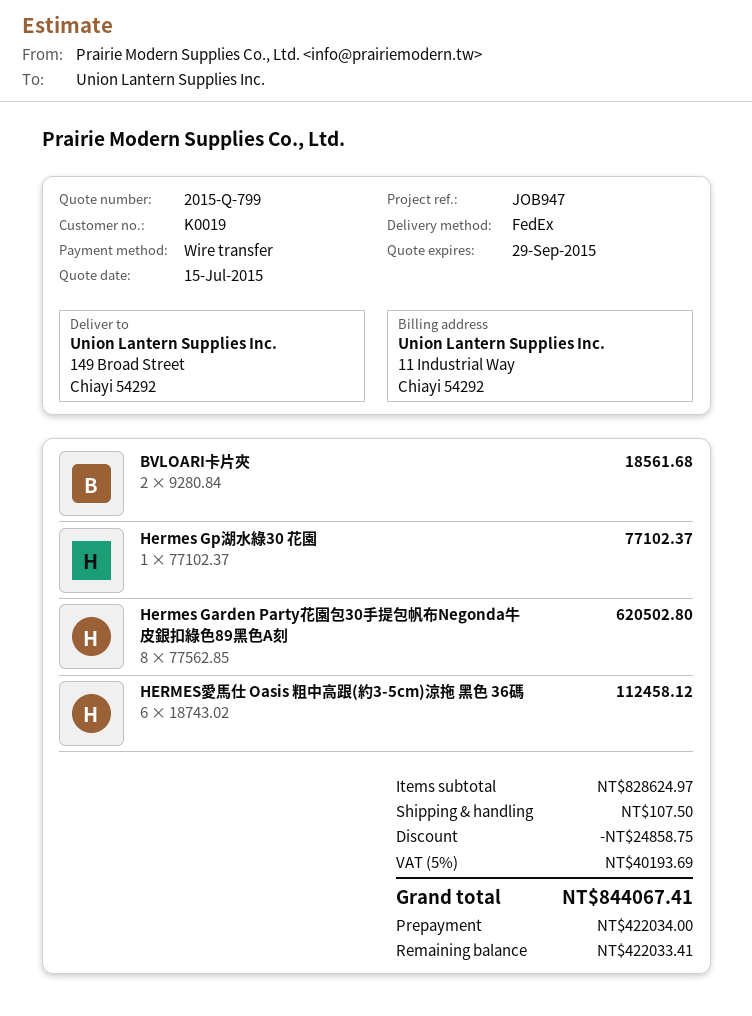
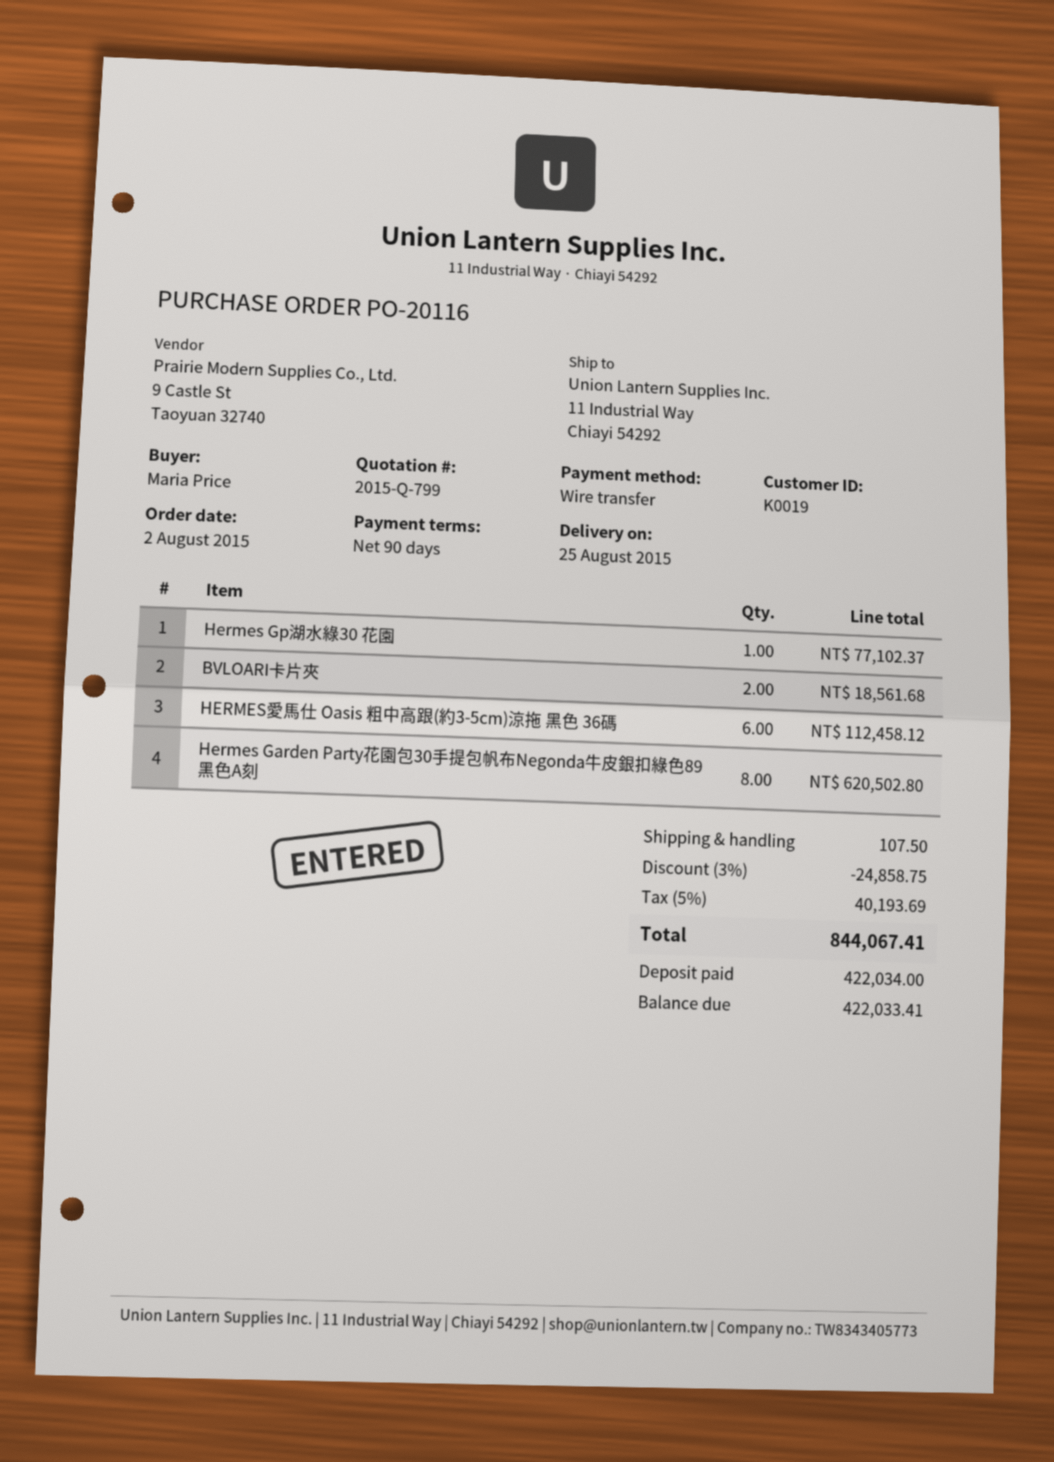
ship to: 149 Broad Street, Chiayi 54292 -> 11 Industrial Way, Chiayi 54292

